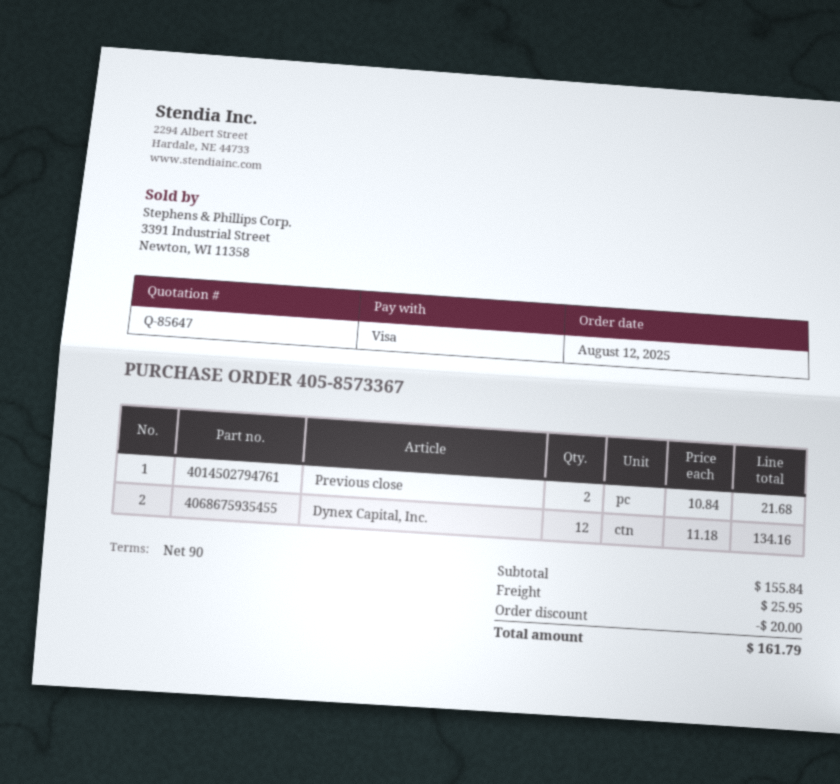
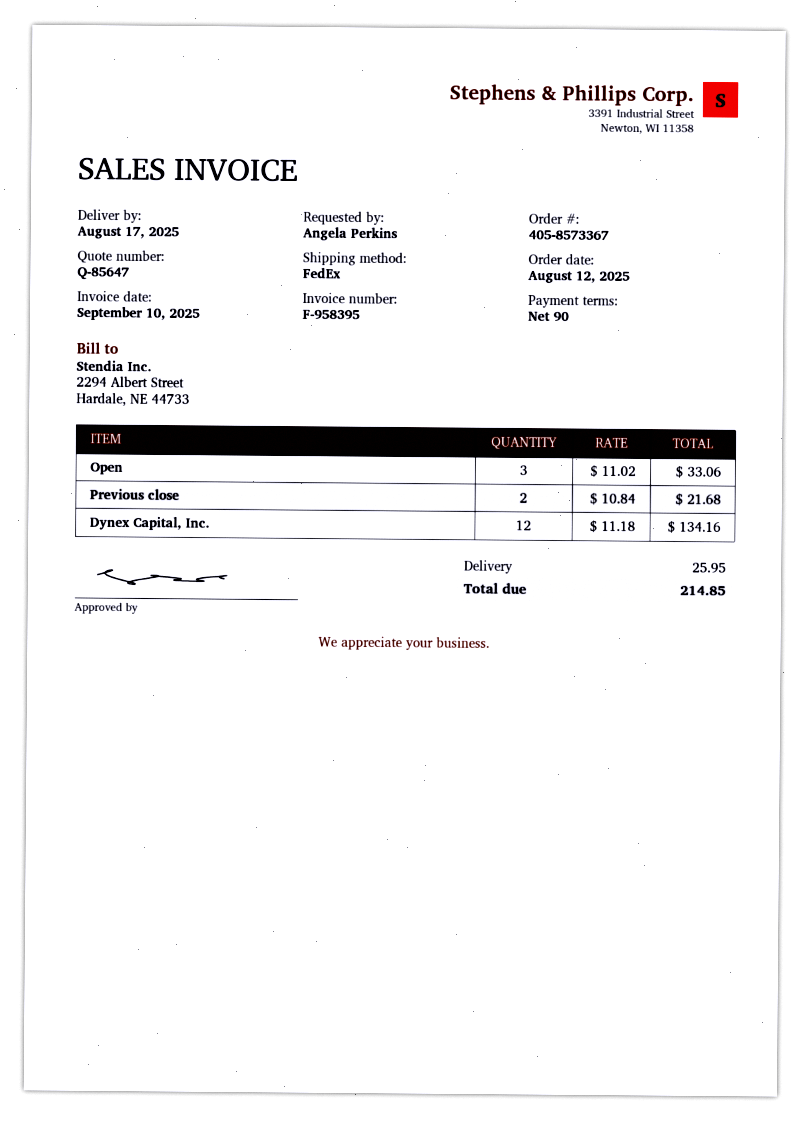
Open: none -> 3 x 11.02 = 33.06
discount: 20.00 -> none
total: 161.79 -> 214.85

